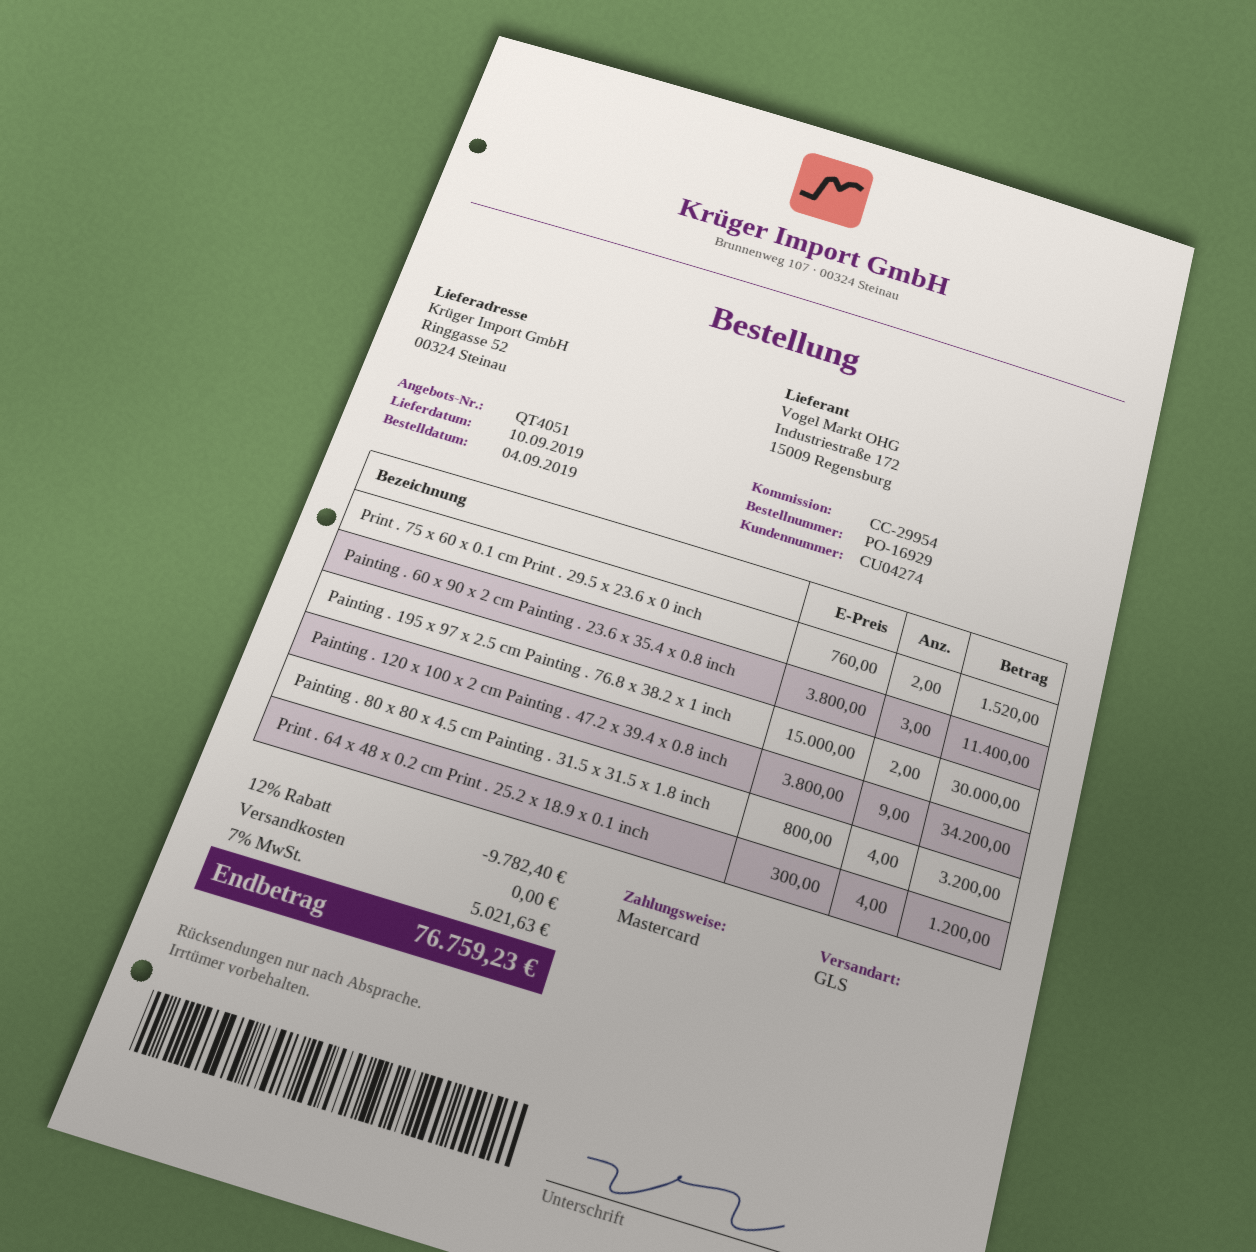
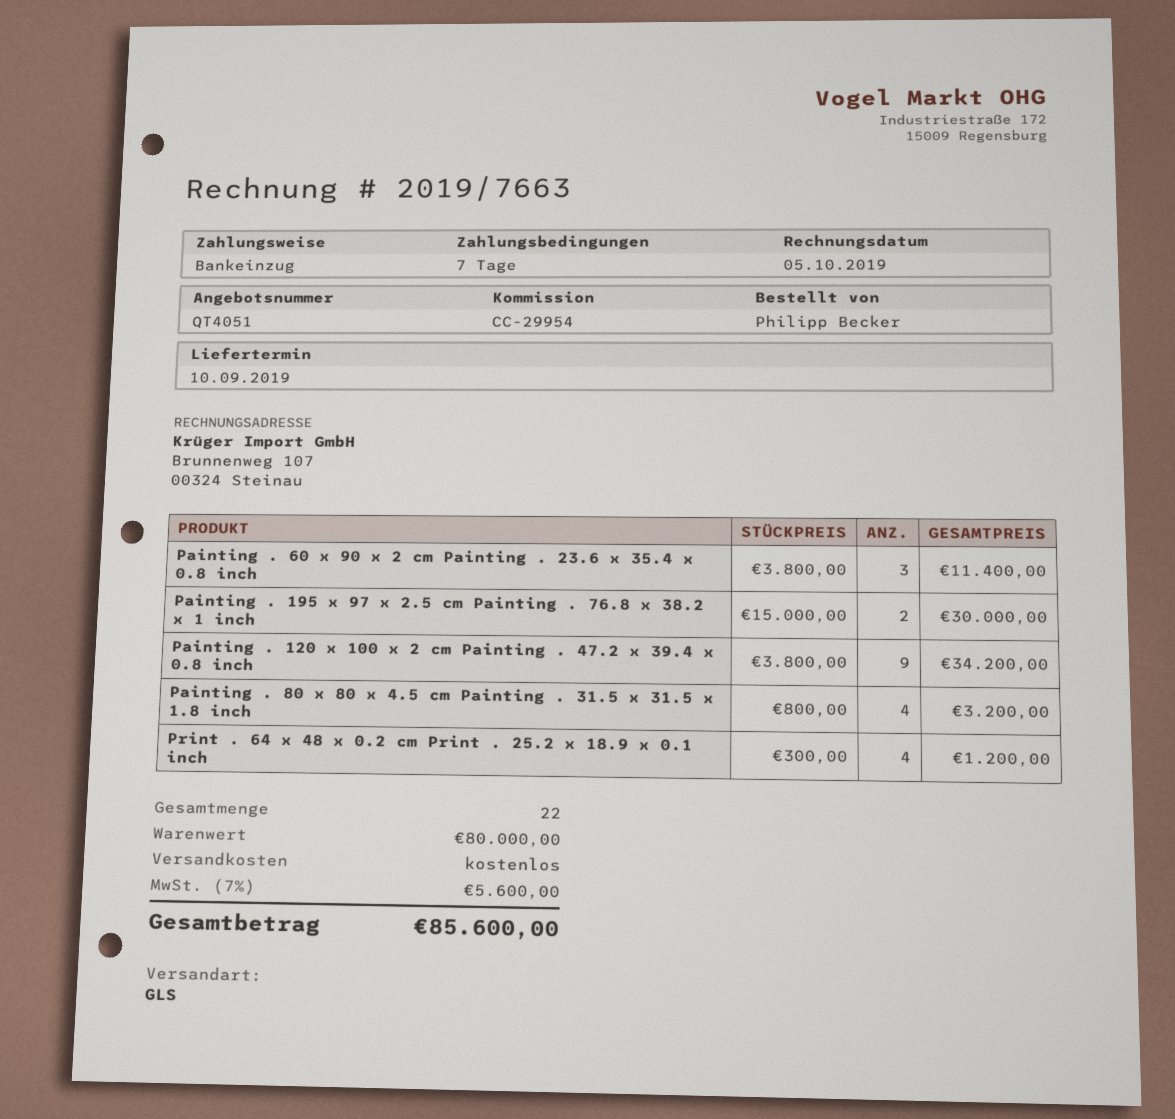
payment method: Mastercard -> direct debit
Print . 75 x 60 x 0.1 cm Print . 29.5 x 23.6 x 0 inch: 2 x 760.00 = 1520.00 -> none
discount: 12% = 9782.40 -> none
tax: 7% = 5021.63 -> 7% = 5600.00
total: 76759.23 -> 85600.00

